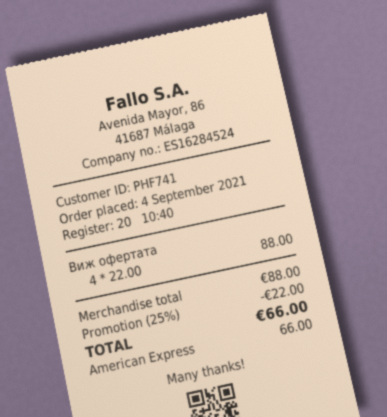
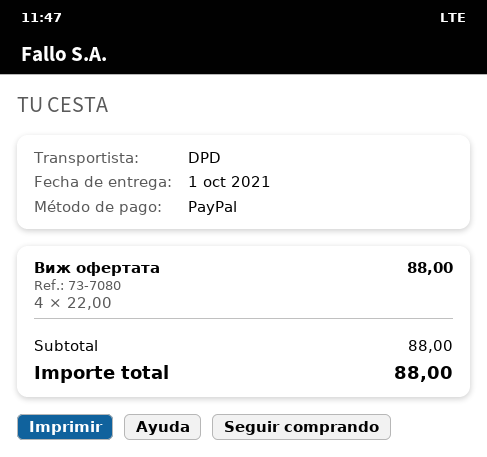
payment method: American Express -> PayPal
discount: 25% = 22.00 -> none
total: 66.00 -> 88.00

